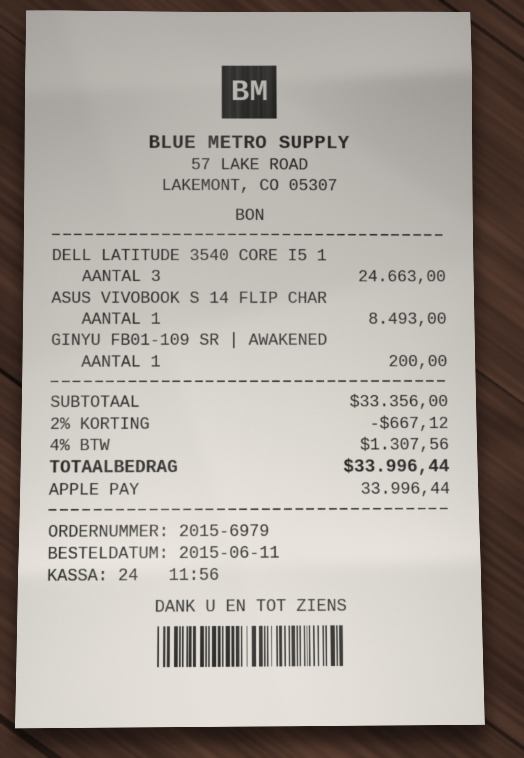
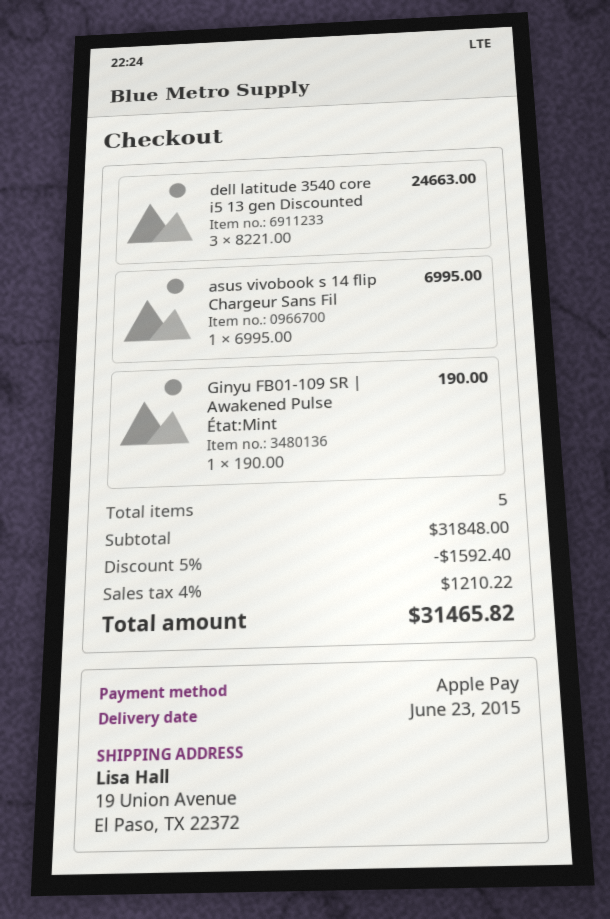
ASUS VIVOBOOK S 14 FLIP CHAR: 1 for 8493.00 -> 1 for 6995.00
GINYU FB01-109 SR | AWAKENED: 1 for 200.00 -> 1 for 190.00
subtotal: 33356.00 -> 31848.00
discount: 2% = 667.12 -> 5% = 1592.40
tax: 4% = 1307.56 -> 4% = 1210.22
total: 33996.44 -> 31465.82

